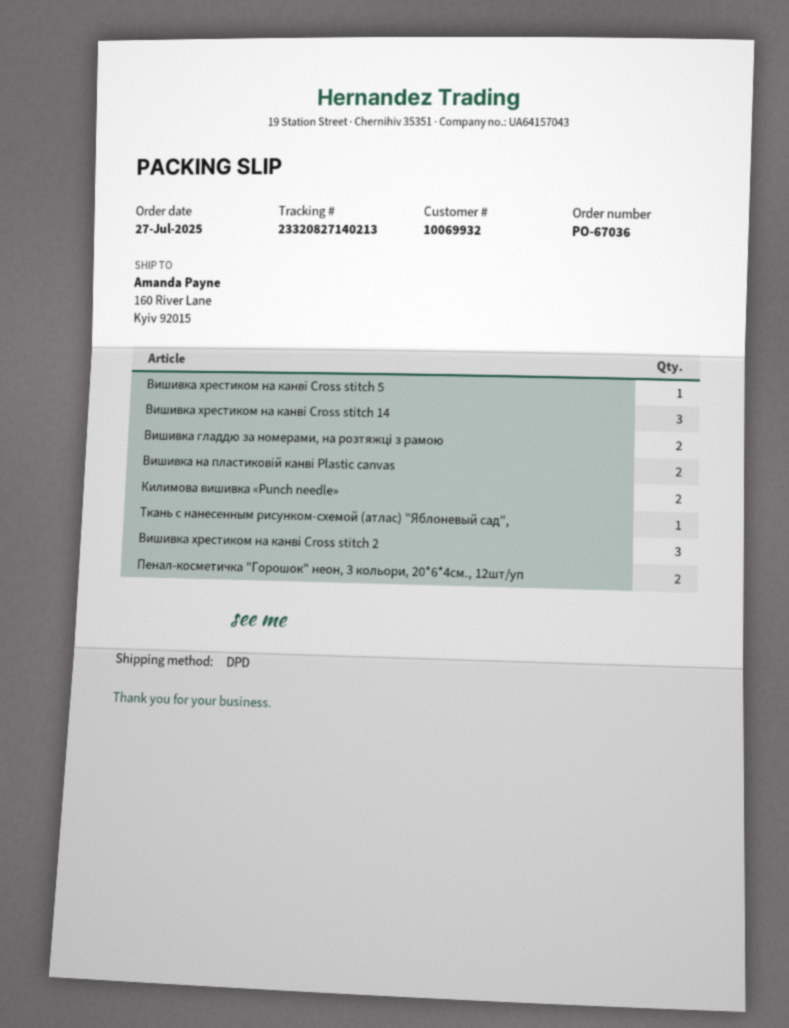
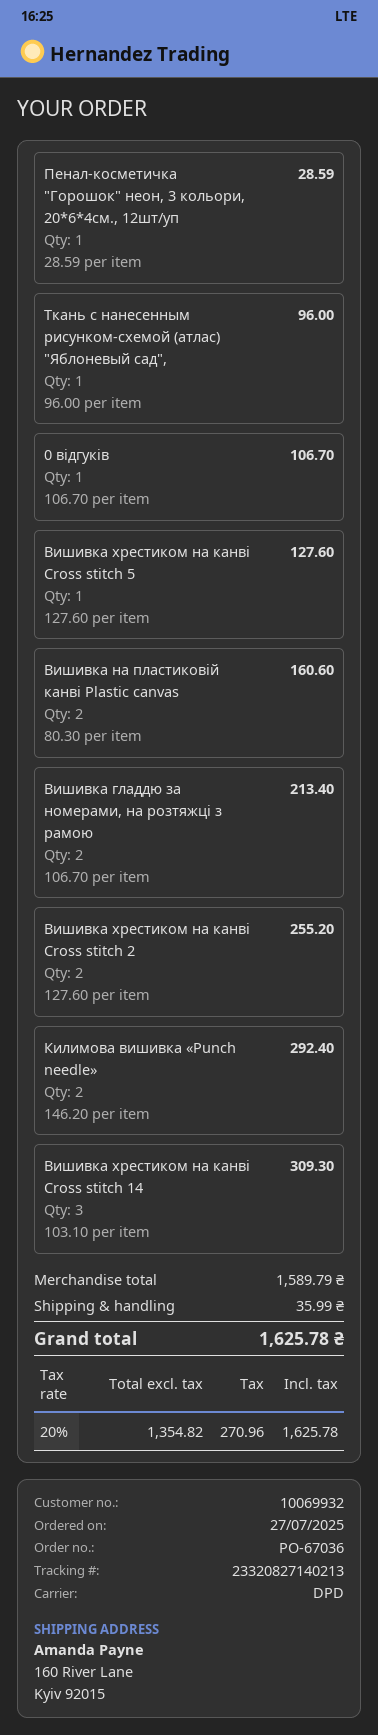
Вишивка хрестиком на канві Cross stitch 2: 3 -> 2
Пенал-косметичка "Горошок" неон, 3 кольори, 20*6*4см., 12шт/уп: 2 -> 1
0 відгуків: none -> 1

